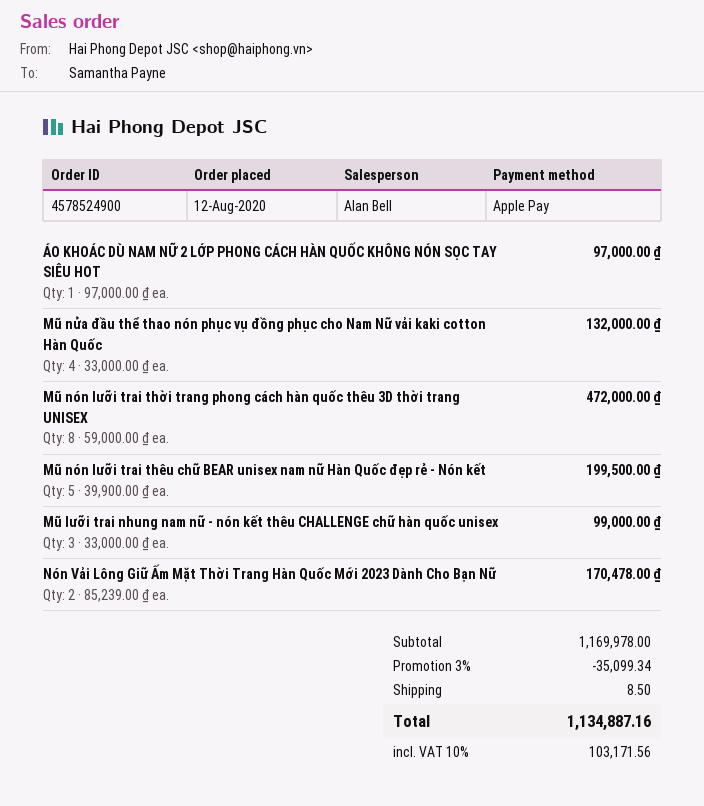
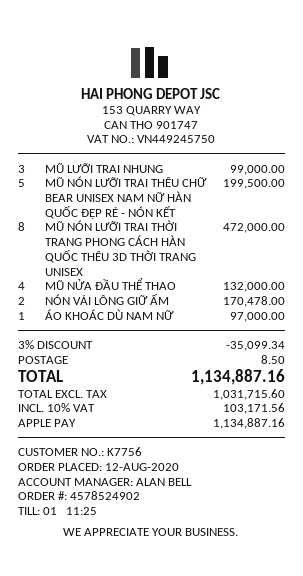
order number: 4578524900 -> 4578524902

